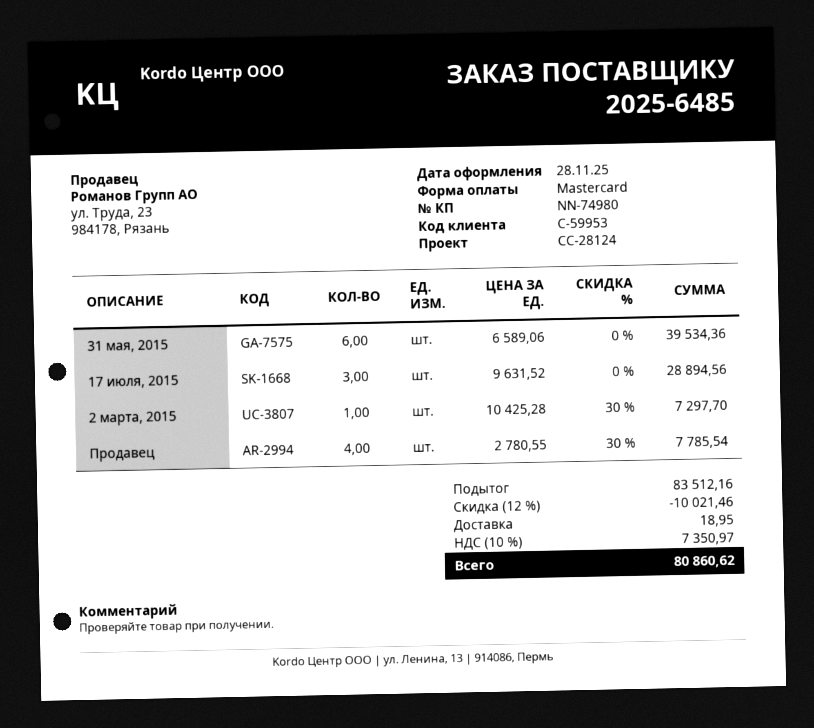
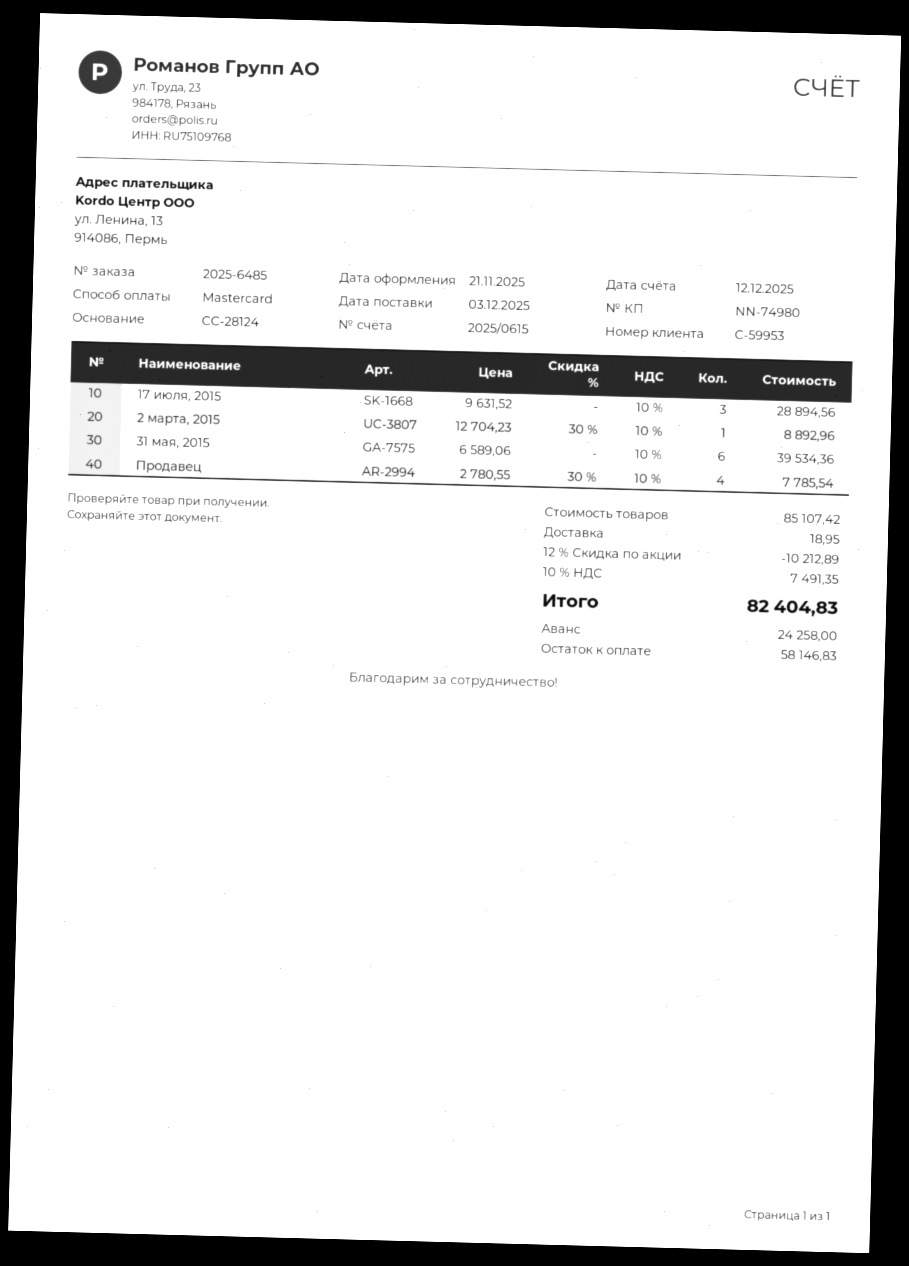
order date: 2025-11-28 -> 2025-11-21
2 марта, 2015: 1 x 10425.28 - 30% = 7297.70 -> 1 x 12704.23 - 30% = 8892.96
subtotal: 83512.16 -> 85107.42
discount: 12% = 10021.46 -> 12% = 10212.89
tax: 10% = 7350.97 -> 10% = 7491.35
total: 80860.62 -> 82404.83

